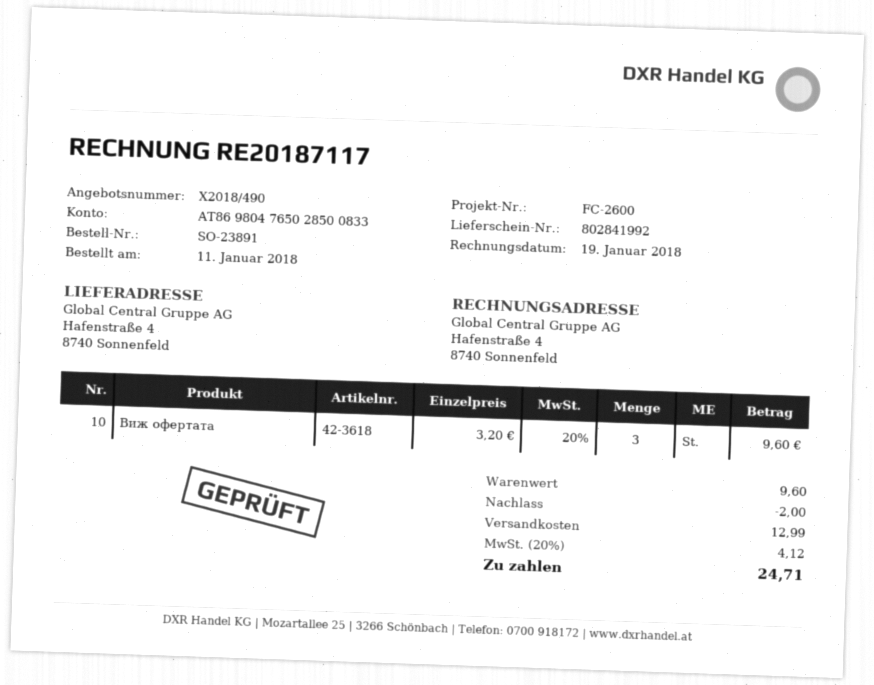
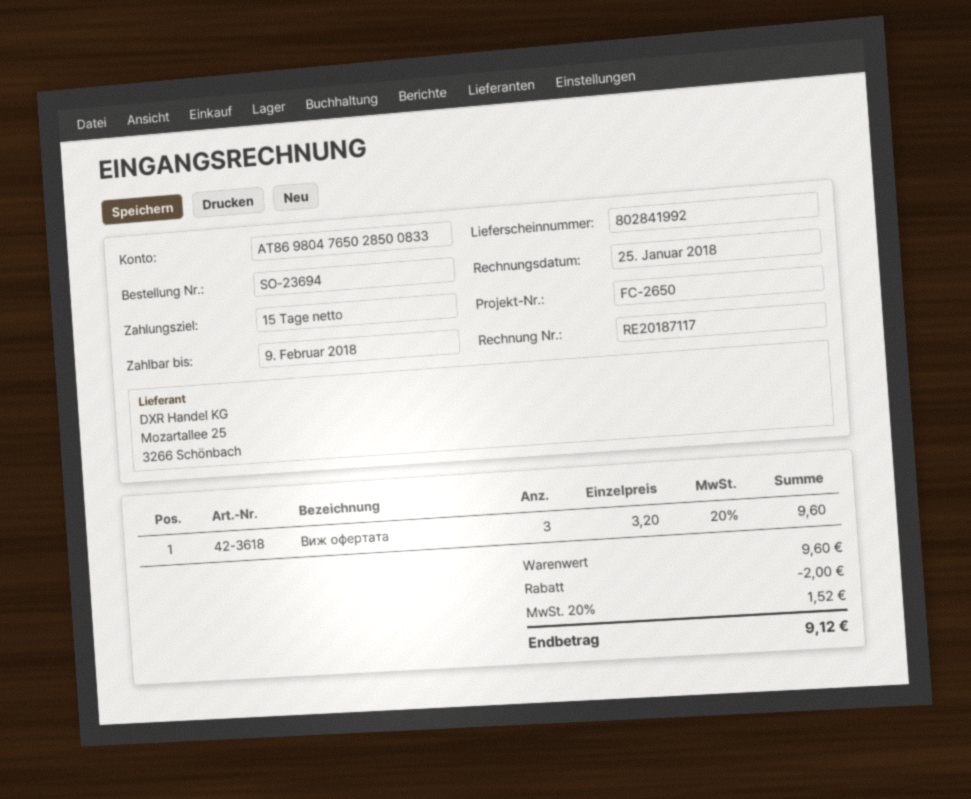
order number: SO-23891 -> SO-23694
invoice date: 2018-01-19 -> 2018-01-25
reference: FC-2600 -> FC-2650
shipping: 12.99 -> none
tax: 20% = 4.12 -> 20% = 1.52
total: 24.71 -> 9.12

